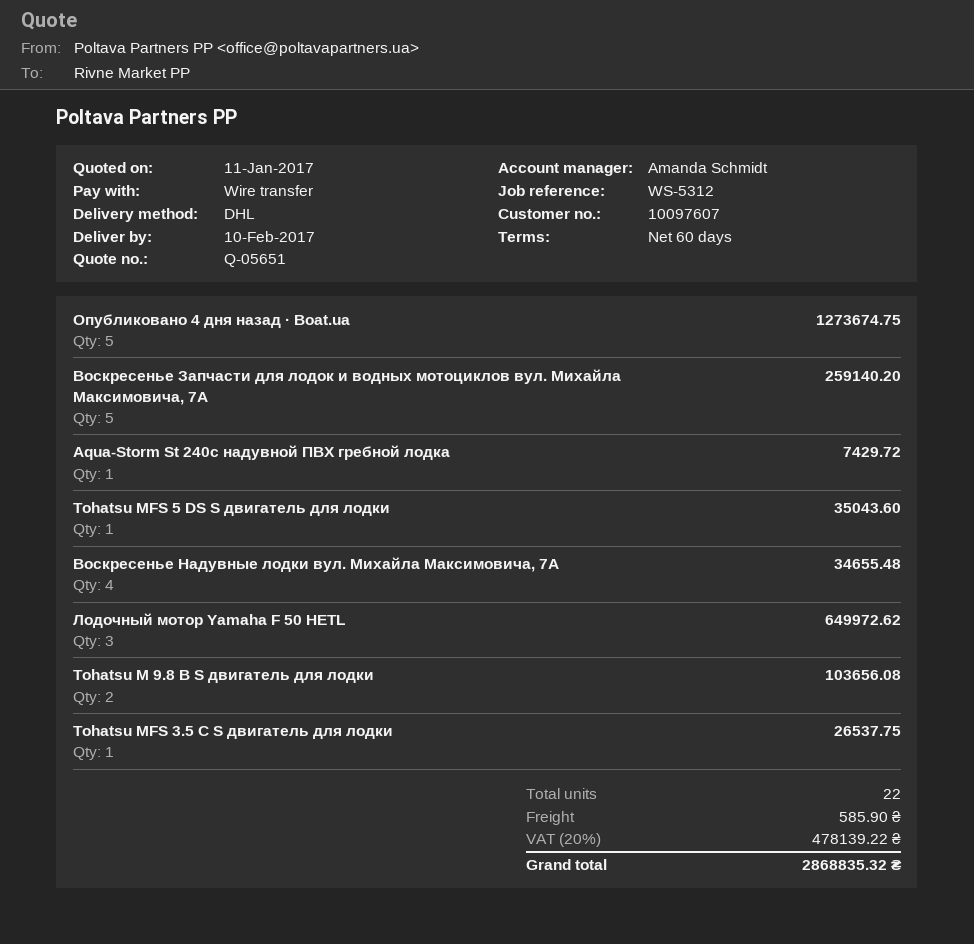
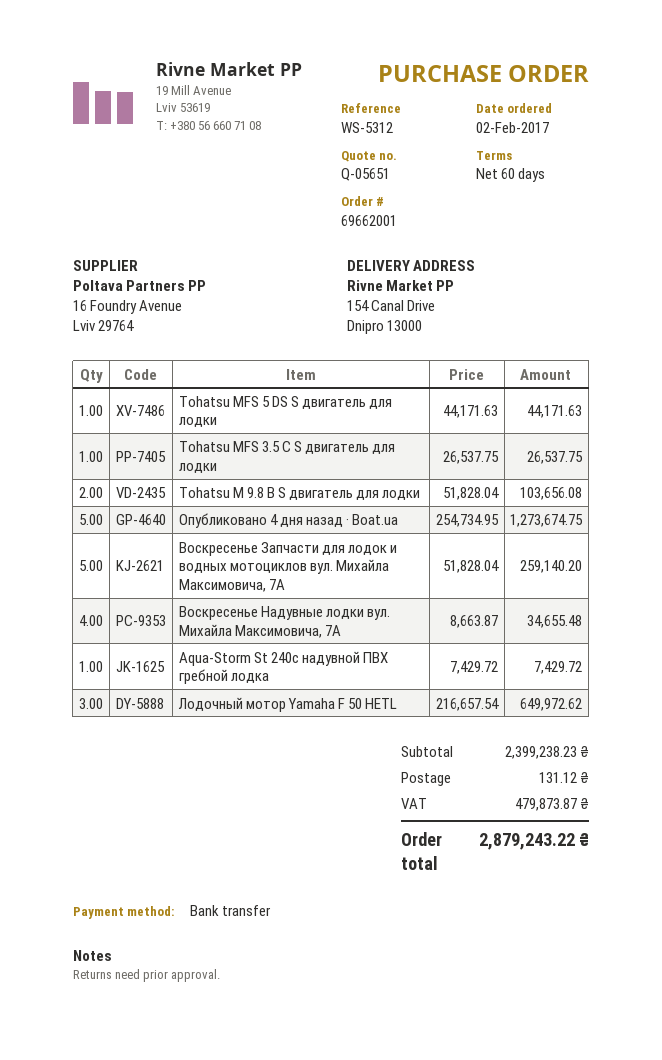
Tohatsu MFS 5 DS S двигатель для лодки: 1 for 35043.60 -> 1 for 44171.63
shipping: 585.90 -> 131.12
tax: 478139.22 -> 479873.87
total: 2868835.32 -> 2879243.22

